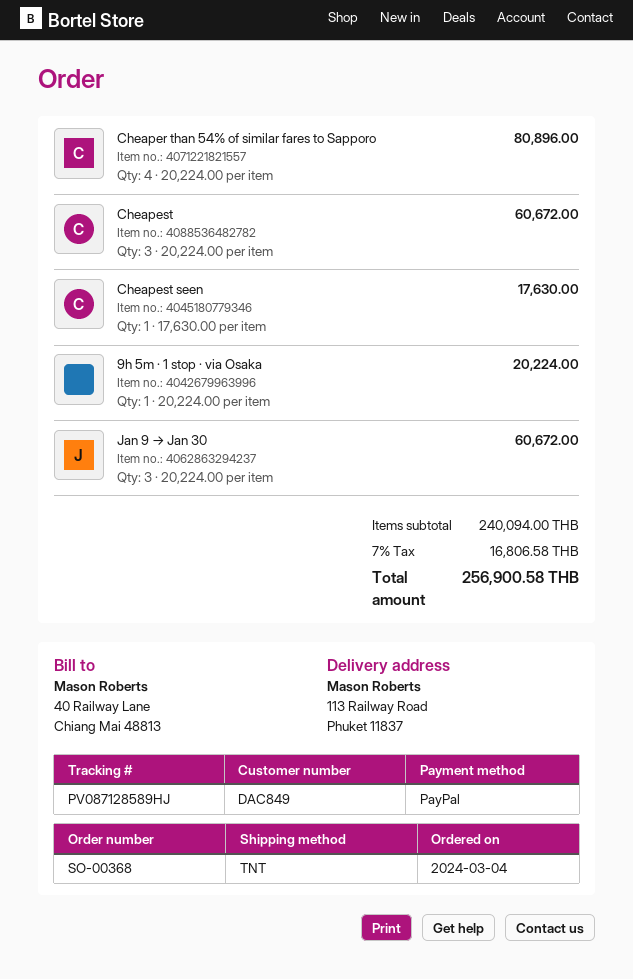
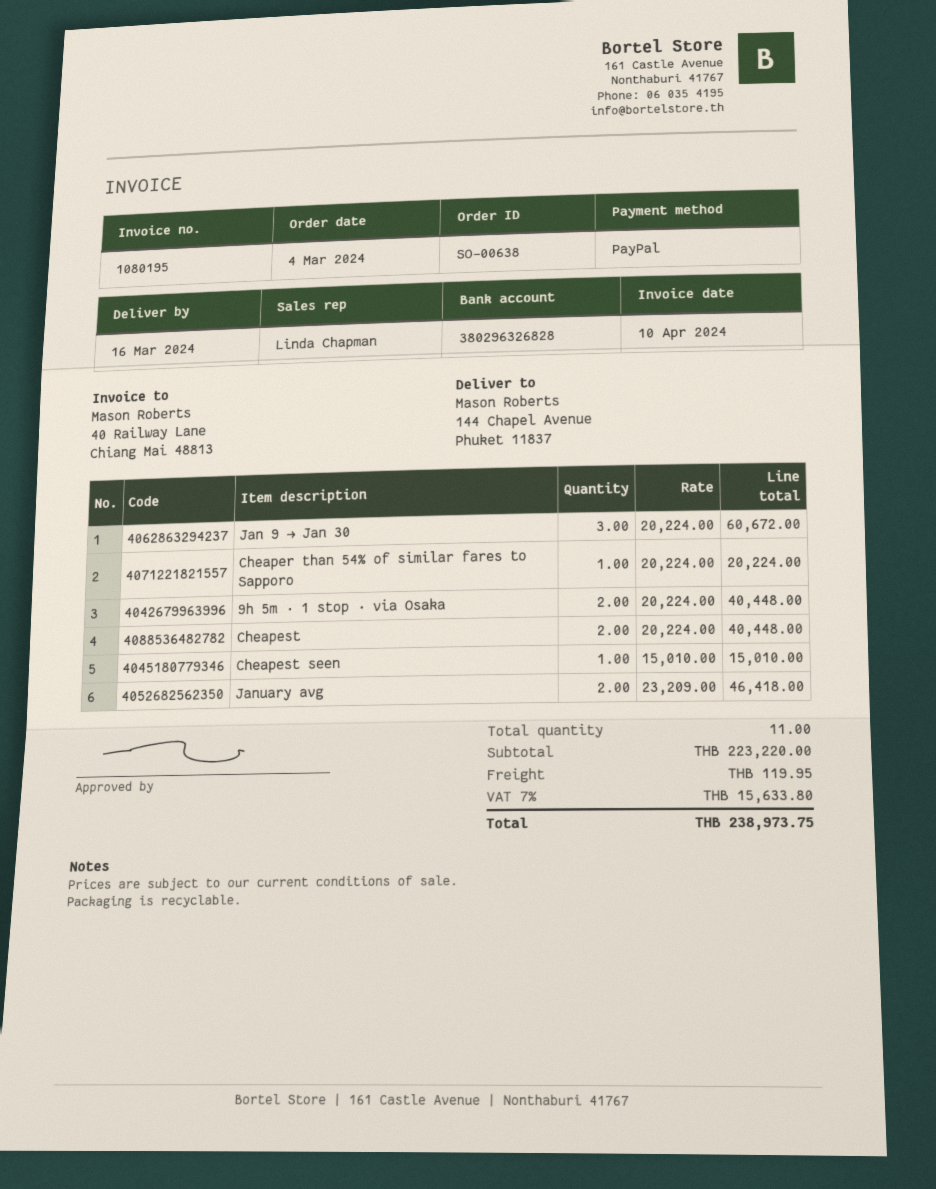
order number: SO-00368 -> SO-00638
ship to: 113 Railway Road, Phuket 11837 -> 144 Chapel Avenue, Phuket 11837
Cheaper than 54% of similar fares to Sapporo: 4 x 20224.00 = 80896.00 -> 1 x 20224.00 = 20224.00
Cheapest: 3 x 20224.00 = 60672.00 -> 2 x 20224.00 = 40448.00
Cheapest seen: 1 x 17630.00 = 17630.00 -> 1 x 15010.00 = 15010.00
9h 5m · 1 stop · via Osaka: 1 x 20224.00 = 20224.00 -> 2 x 20224.00 = 40448.00
January avg: none -> 2 x 23209.00 = 46418.00
subtotal: 240094.00 -> 223220.00
shipping: none -> 119.95
tax: 7% = 16806.58 -> 7% = 15633.80
total: 256900.58 -> 238973.75

